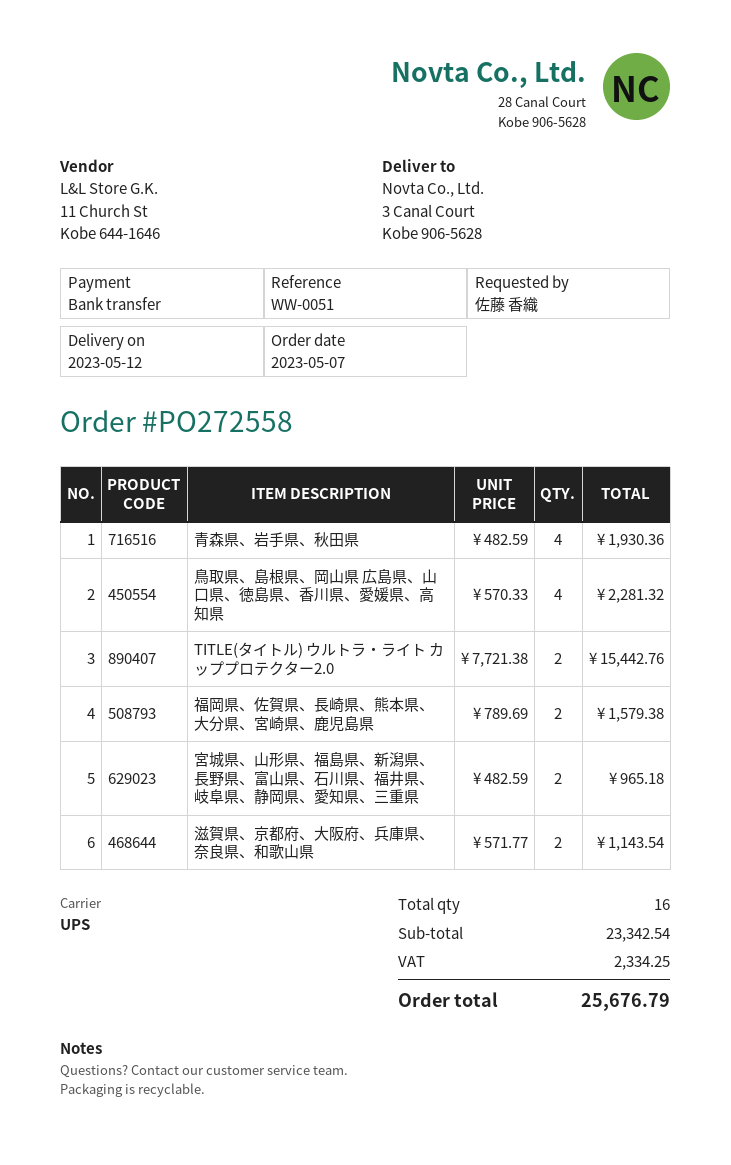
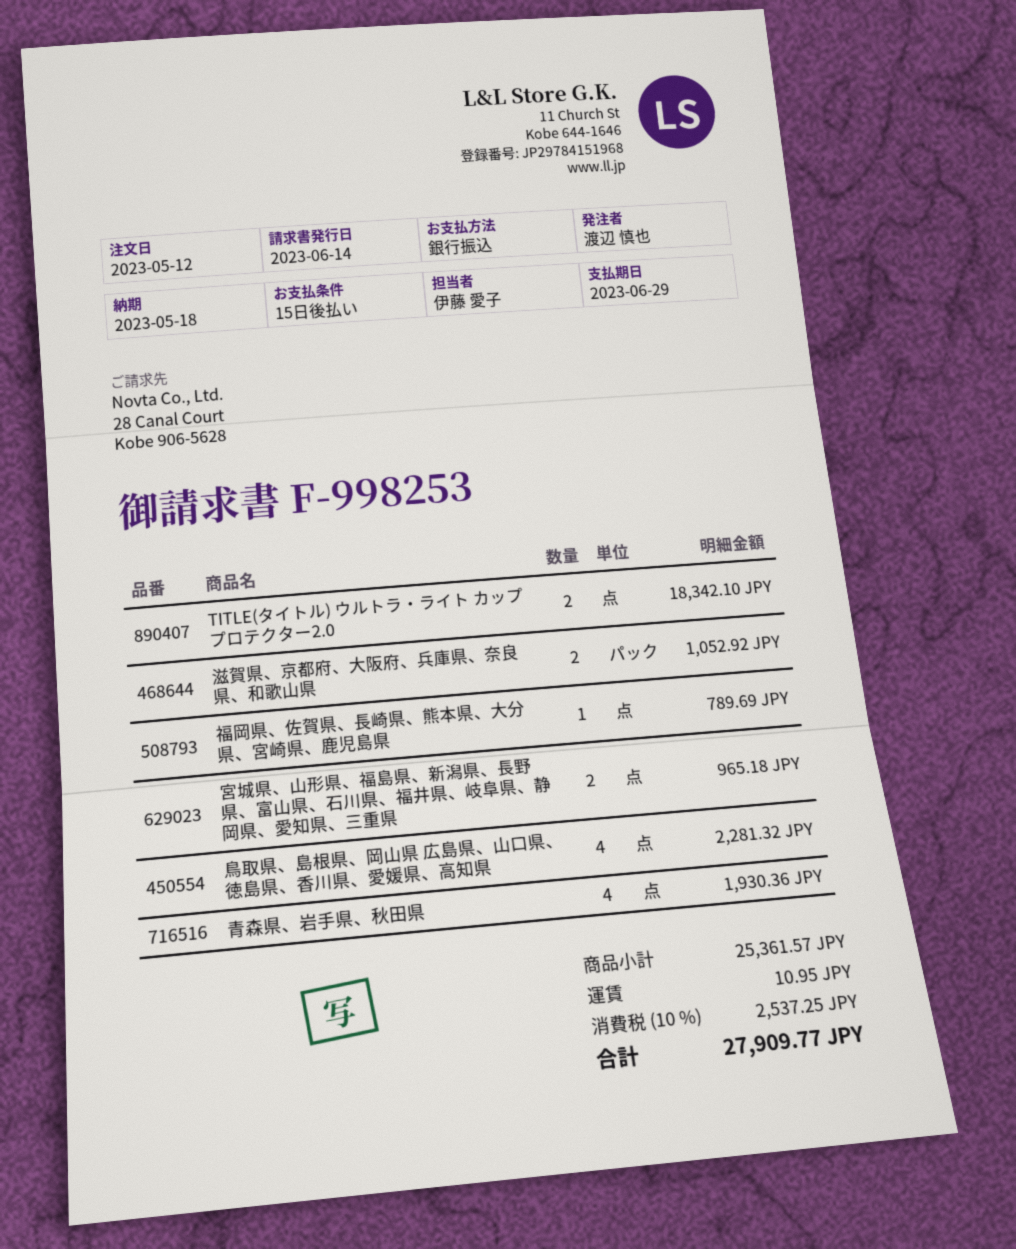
order date: 2023-05-07 -> 2023-05-12
delivery date: 2023-05-12 -> 2023-05-18
ordered by: 佐藤 香織 -> 渡辺 慎也
TITLE(タイトル) ウルトラ・ライト カッププロテクター2.0: 2 for 15442.76 -> 2 for 18342.10
福岡県、佐賀県、長崎県、熊本県、大分県、宮崎県、鹿児島県: 2 for 1579.38 -> 1 for 789.69
滋賀県、京都府、大阪府、兵庫県、奈良県、和歌山県: 2 for 1143.54 -> 2 for 1052.92
subtotal: 23342.54 -> 25361.57
shipping: none -> 10.95
tax: 2334.25 -> 2537.25
total: 25676.79 -> 27909.77

